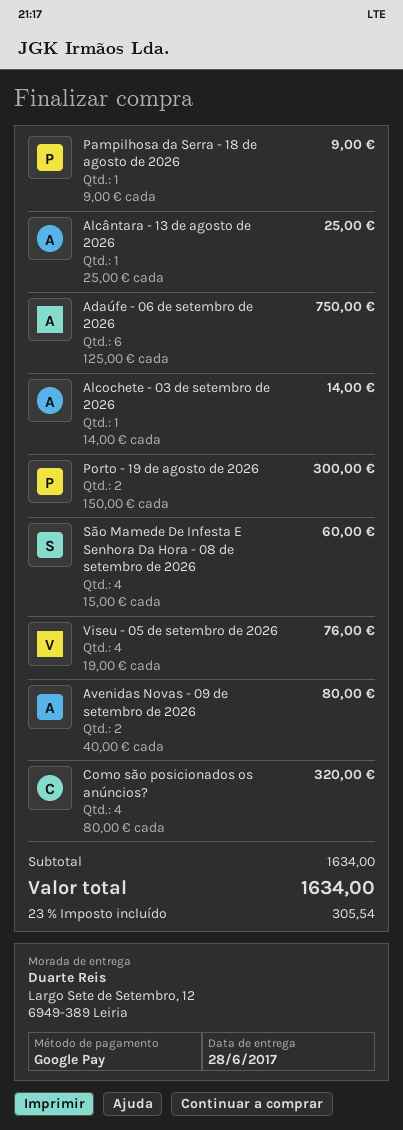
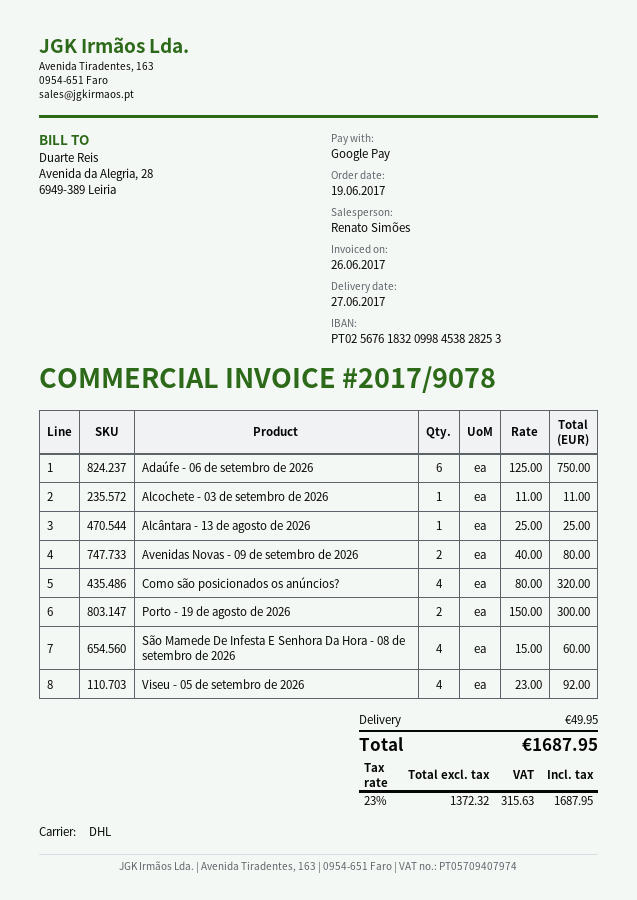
delivery date: 2017-06-28 -> 2017-06-27
Pampilhosa da Serra - 18 de agosto de 2026: 1 x 9.00 = 9.00 -> none
Alcochete - 03 de setembro de 2026: 1 x 14.00 = 14.00 -> 1 x 11.00 = 11.00
Viseu - 05 de setembro de 2026: 4 x 19.00 = 76.00 -> 4 x 23.00 = 92.00
shipping: none -> 49.95
tax: 23% = 305.54 -> 23% = 315.63
total: 1634.00 -> 1687.95

